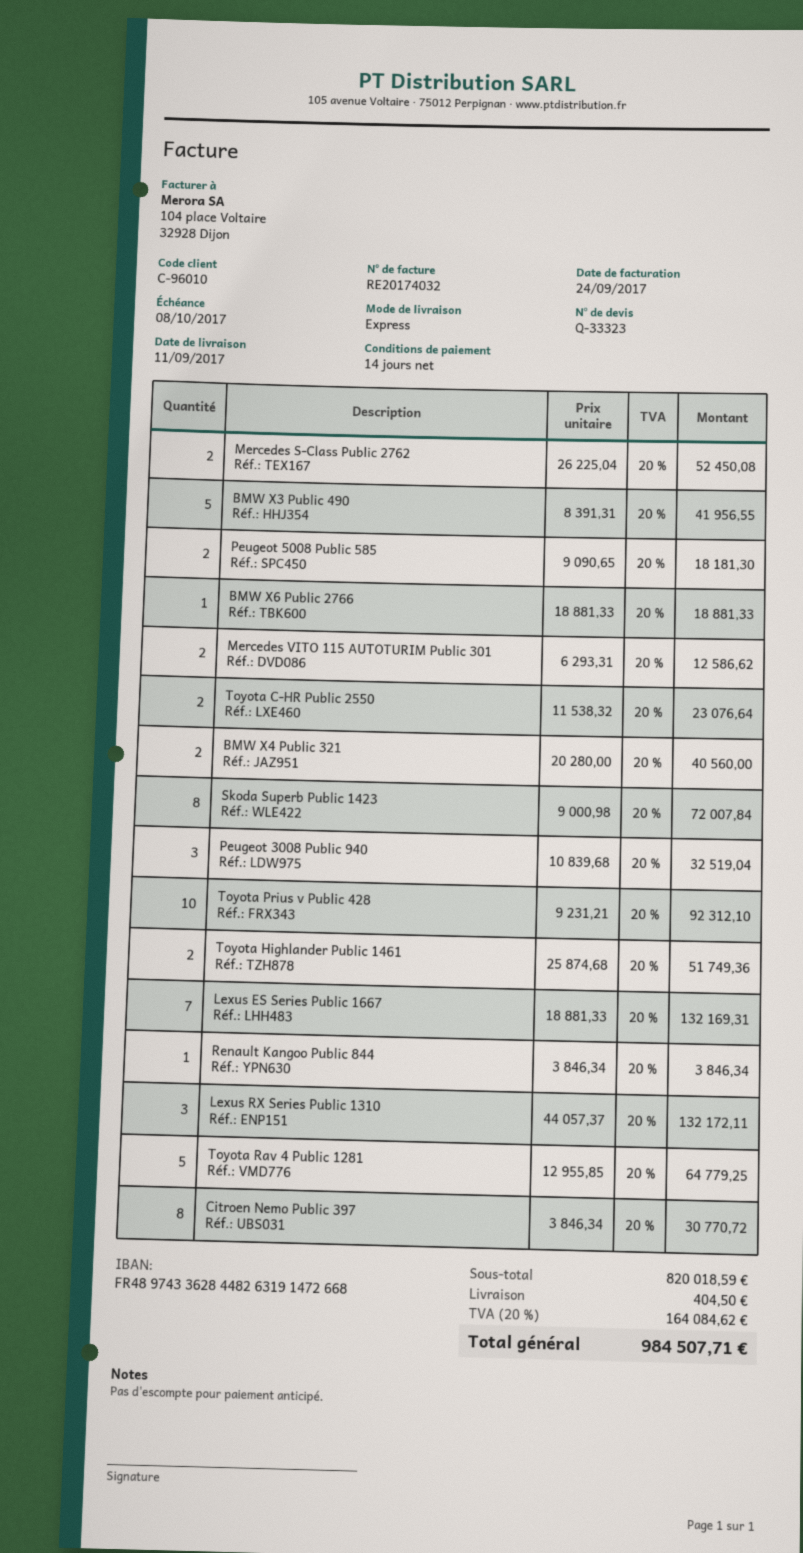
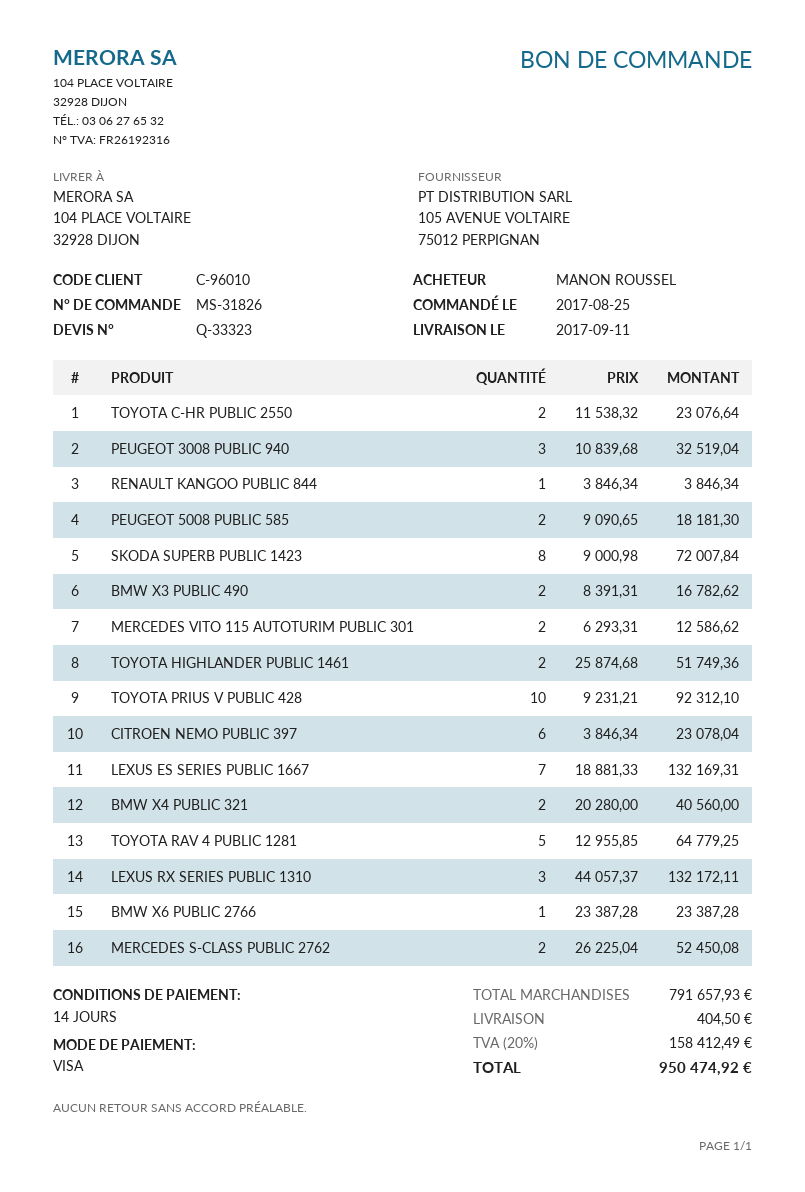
BMW X3 Public 490: 5 x 8391.31 = 41956.55 -> 2 x 8391.31 = 16782.62
BMW X6 Public 2766: 1 x 18881.33 = 18881.33 -> 1 x 23387.28 = 23387.28
Citroen Nemo Public 397: 8 x 3846.34 = 30770.72 -> 6 x 3846.34 = 23078.04
subtotal: 820018.59 -> 791657.93
tax: 20% = 164084.62 -> 20% = 158412.49
total: 984507.71 -> 950474.92

